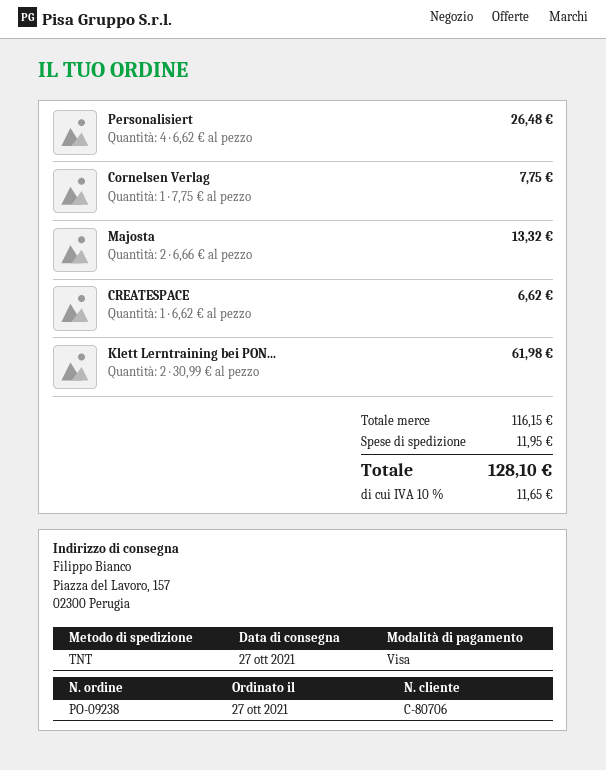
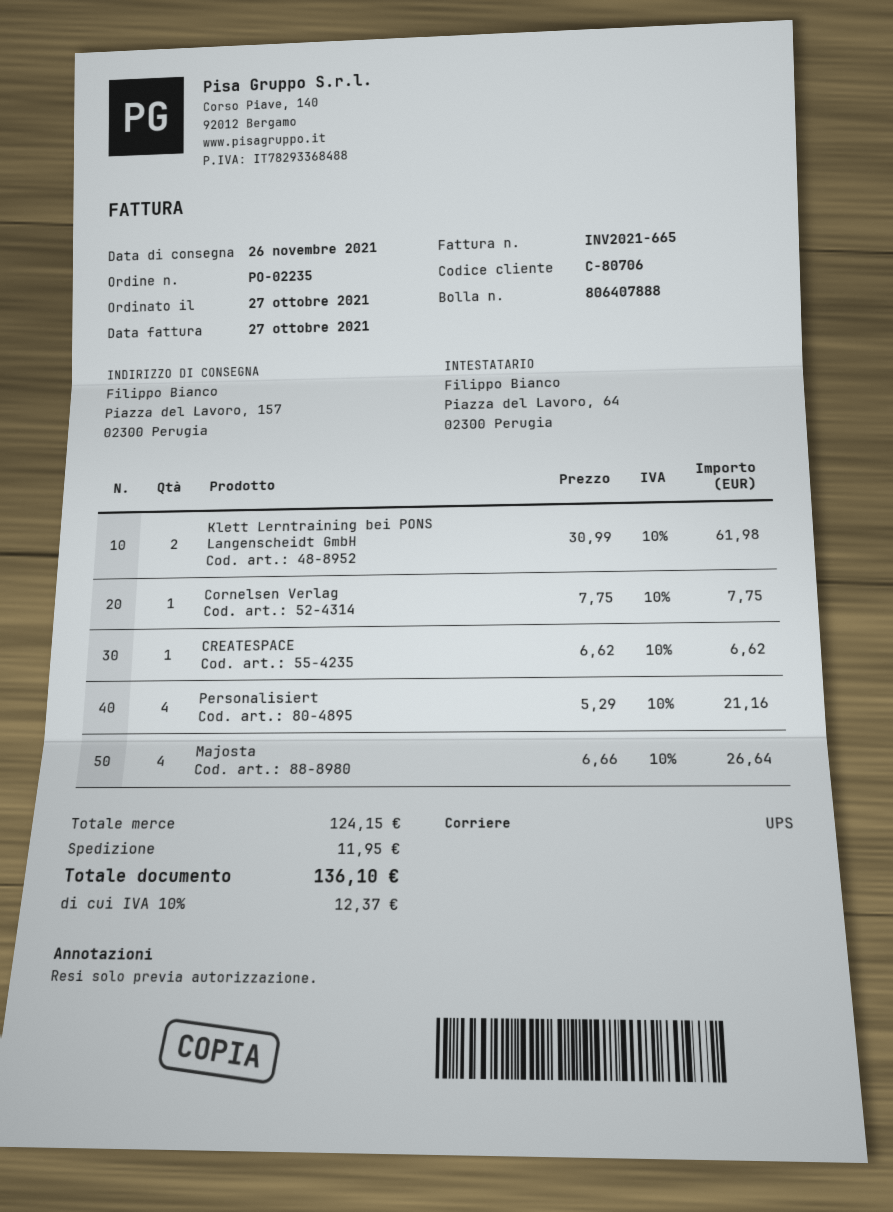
order number: PO-09238 -> PO-02235
delivery date: 2021-10-27 -> 2021-11-26
shipping method: TNT -> UPS
Personalisiert: 4 x 6.62 = 26.48 -> 4 x 5.29 = 21.16
Majosta: 2 x 6.66 = 13.32 -> 4 x 6.66 = 26.64
subtotal: 116.15 -> 124.15
tax: 10% = 11.65 -> 10% = 12.37
total: 128.10 -> 136.10

